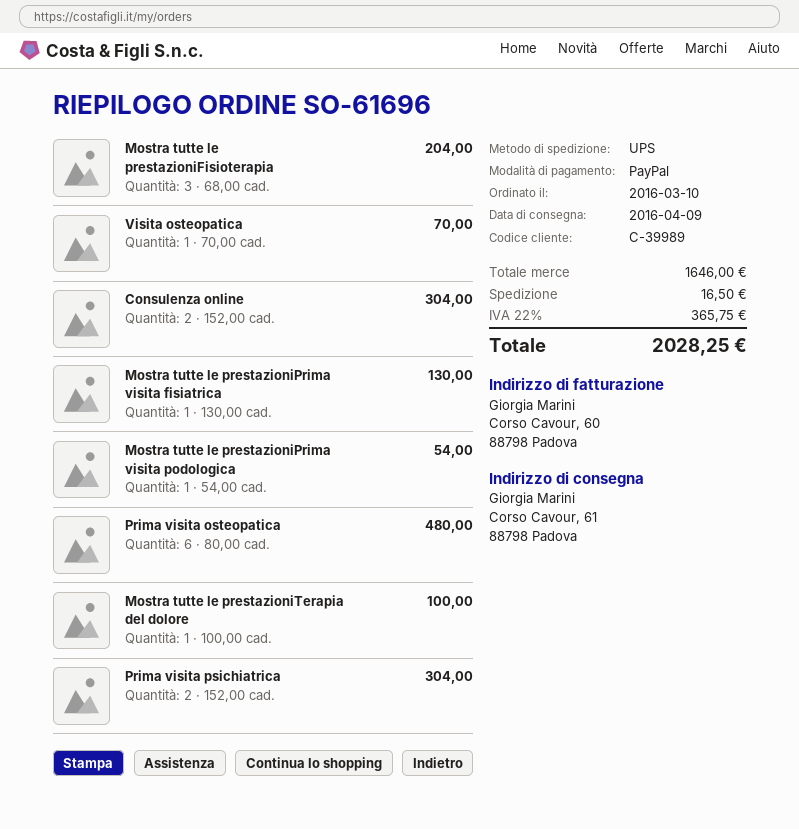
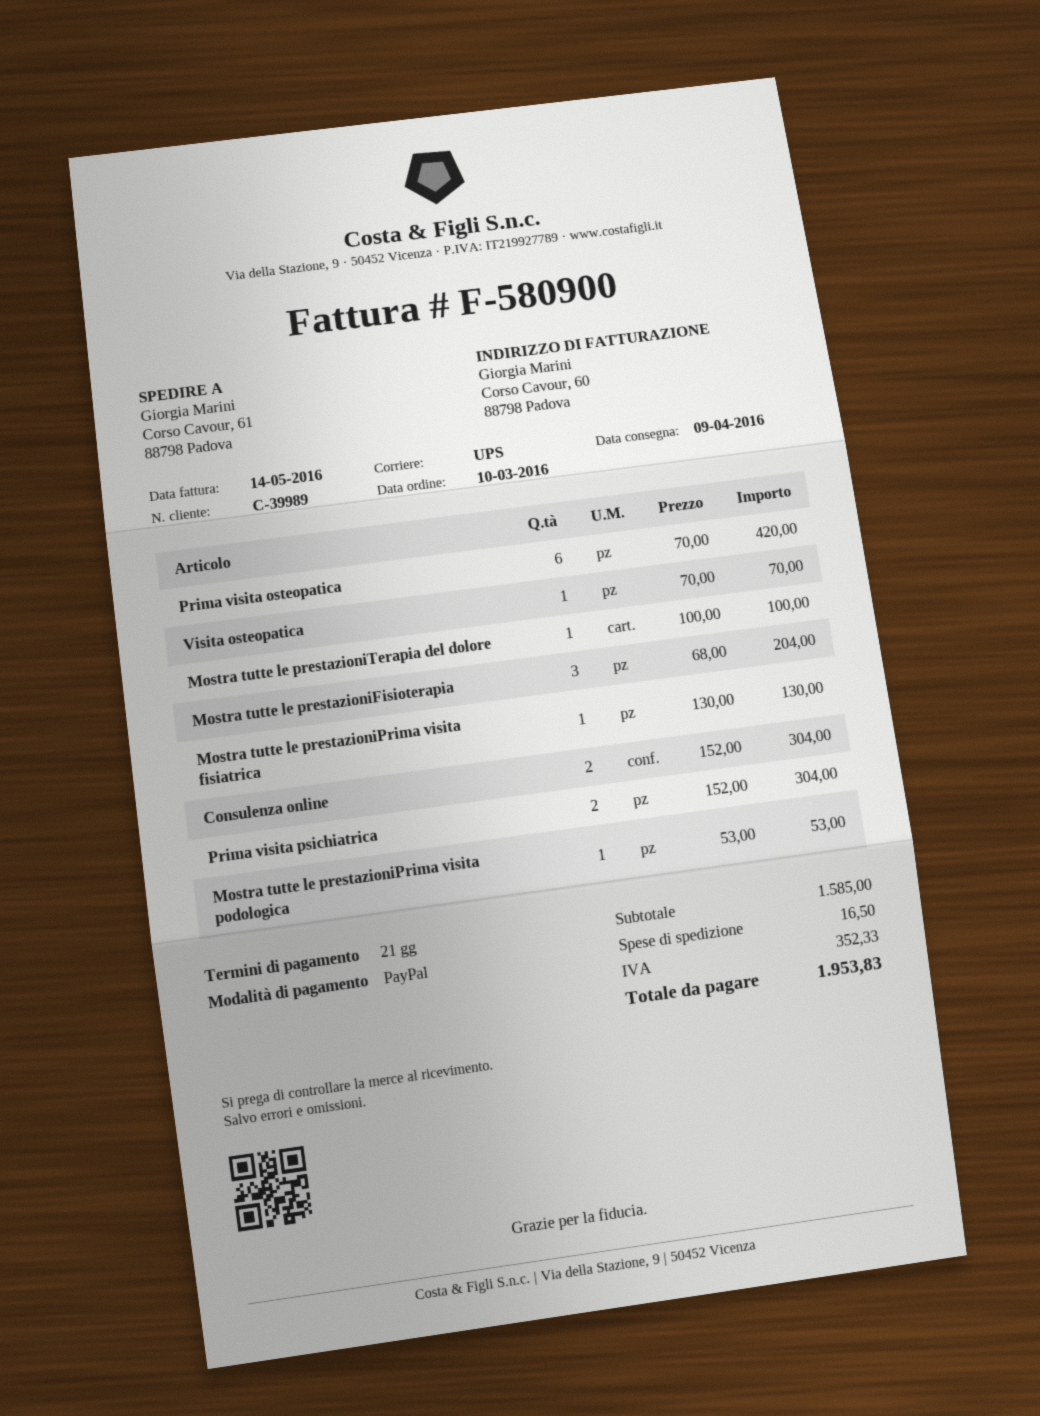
Mostra tutte le prestazioniPrima visita podologica: 1 x 54.00 = 54.00 -> 1 x 53.00 = 53.00
Prima visita osteopatica: 6 x 80.00 = 480.00 -> 6 x 70.00 = 420.00
subtotal: 1646.00 -> 1585.00
tax: 365.75 -> 352.33
total: 2028.25 -> 1953.83

